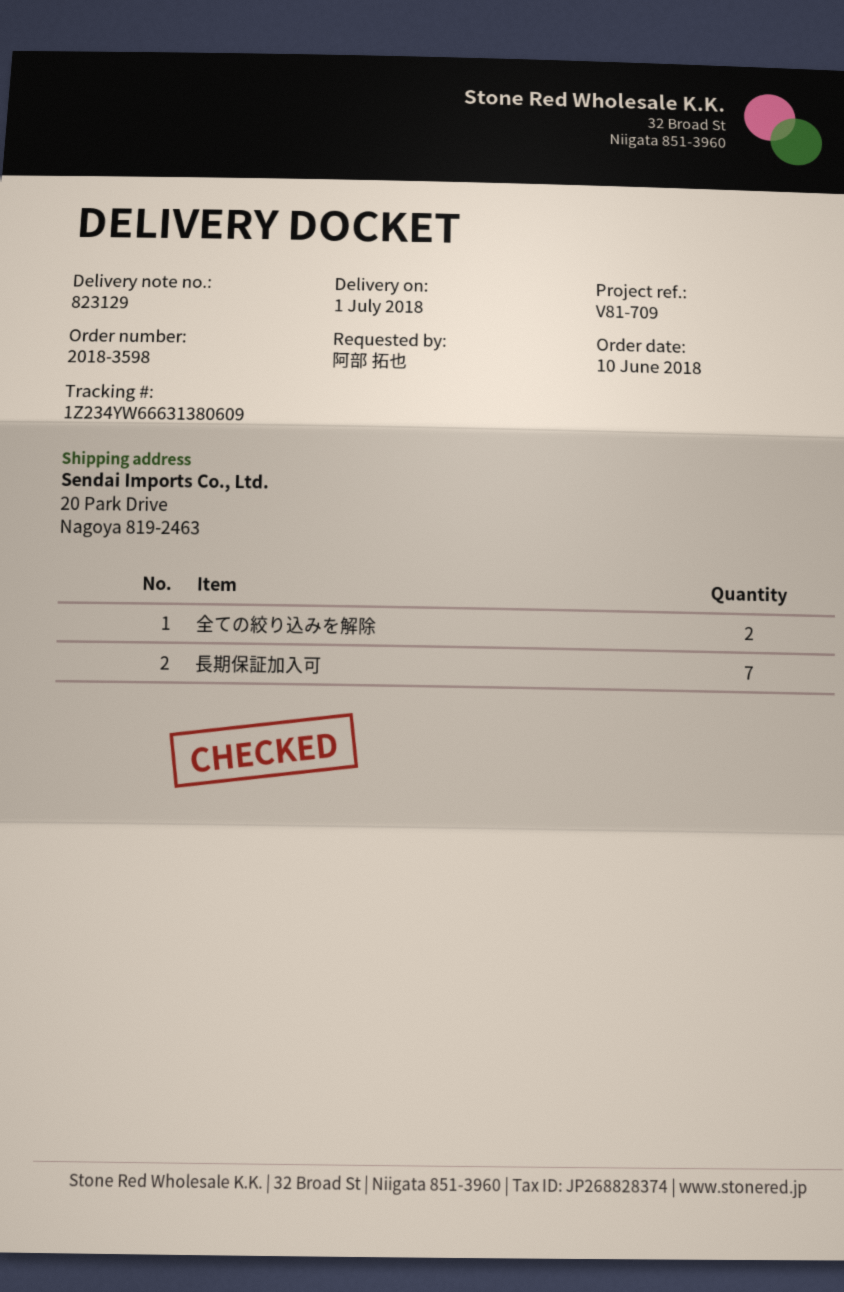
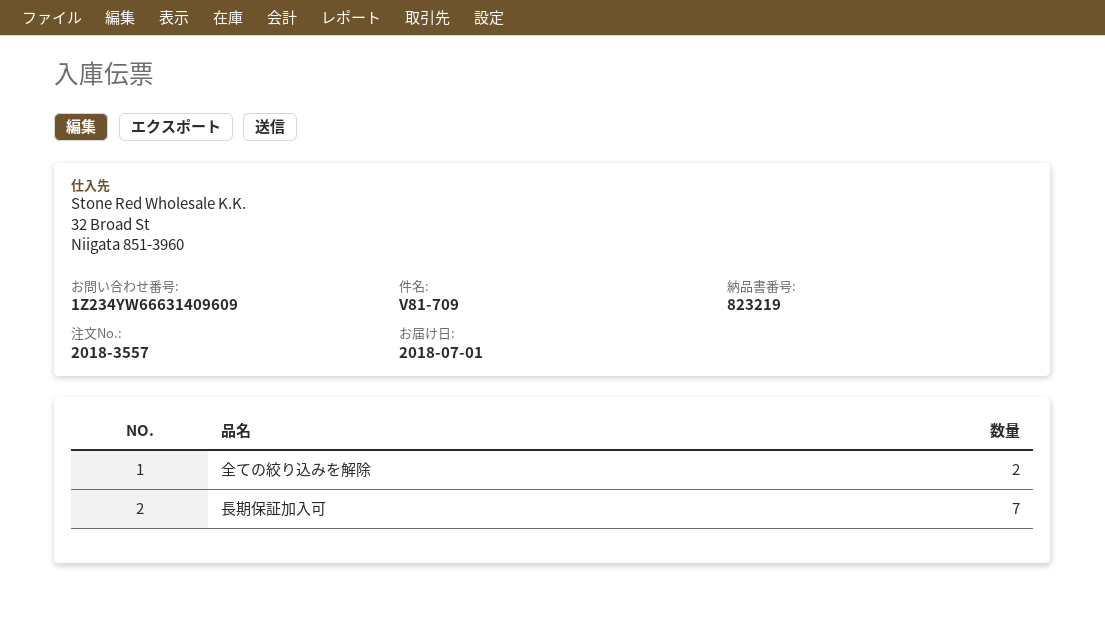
order number: 2018-3598 -> 2018-3557
delivery note number: 823129 -> 823219
tracking number: 1Z234YW66631380609 -> 1Z234YW66631409609

